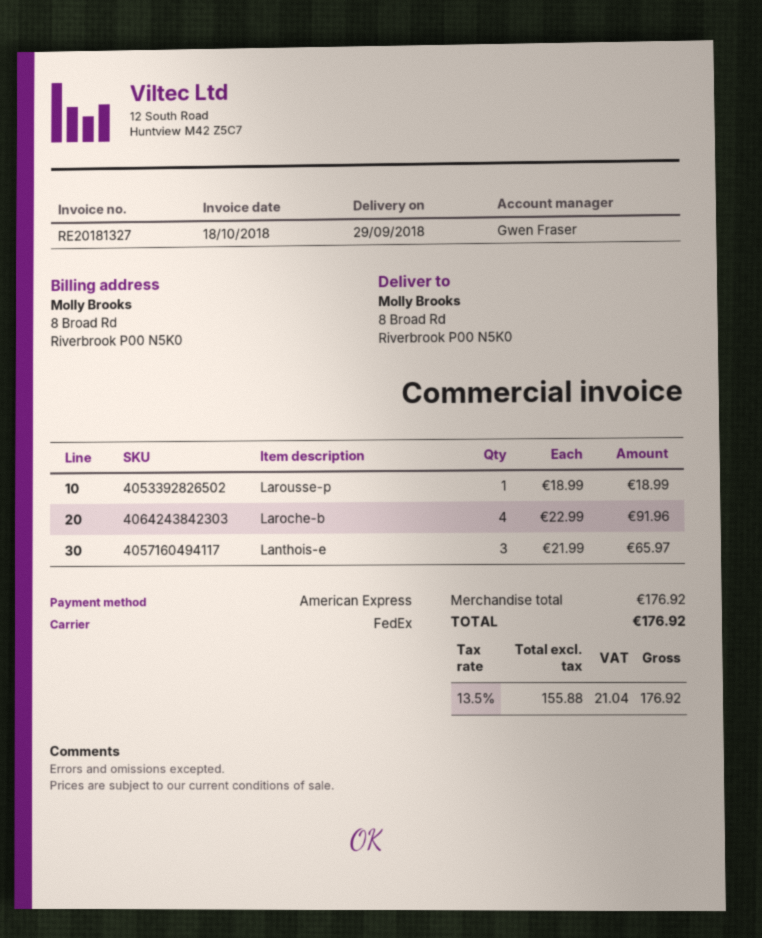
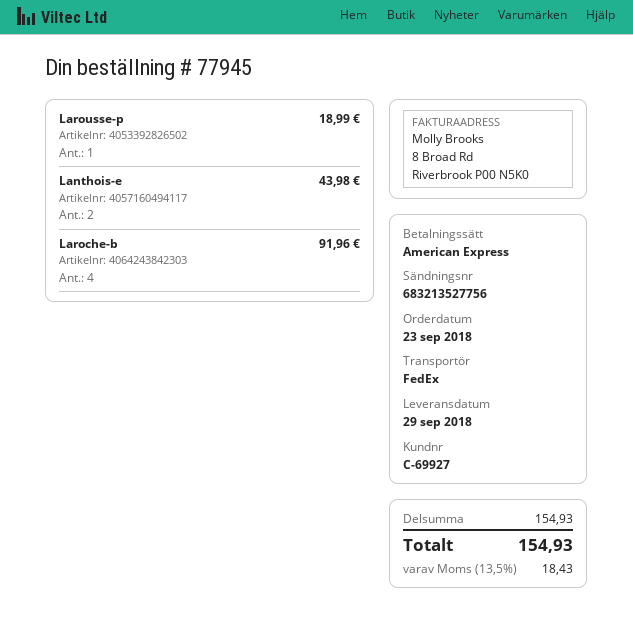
Lanthois-e: 3 for 65.97 -> 2 for 43.98
subtotal: 176.92 -> 154.93
tax: 13.5% = 21.04 -> 13.5% = 18.43
total: 176.92 -> 154.93

